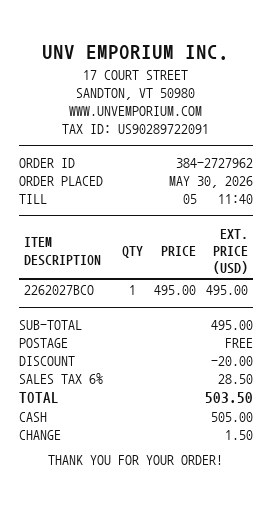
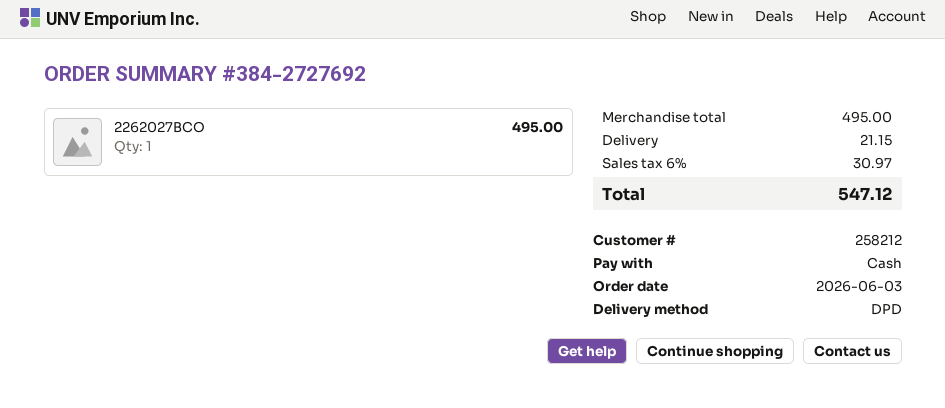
order number: 384-2727962 -> 384-2727692
order date: 2026-05-30 -> 2026-06-03
discount: 20.00 -> none
shipping: 0.00 -> 21.15
tax: 6% = 28.50 -> 6% = 30.97
total: 503.50 -> 547.12

